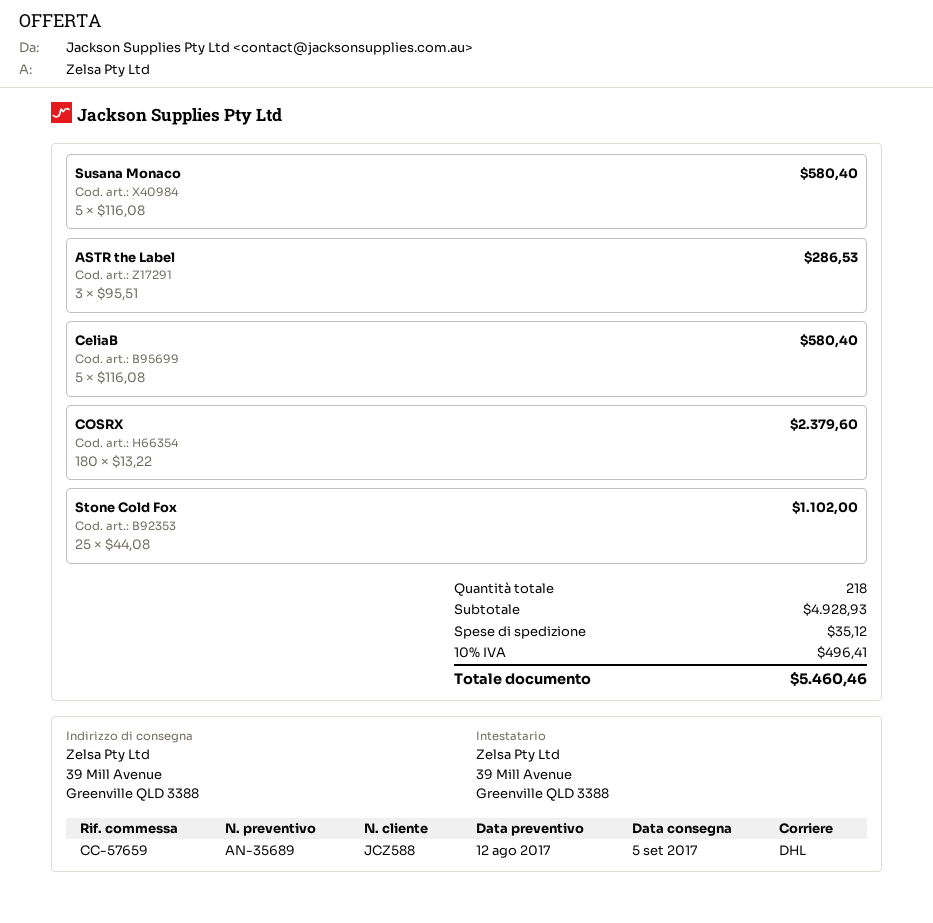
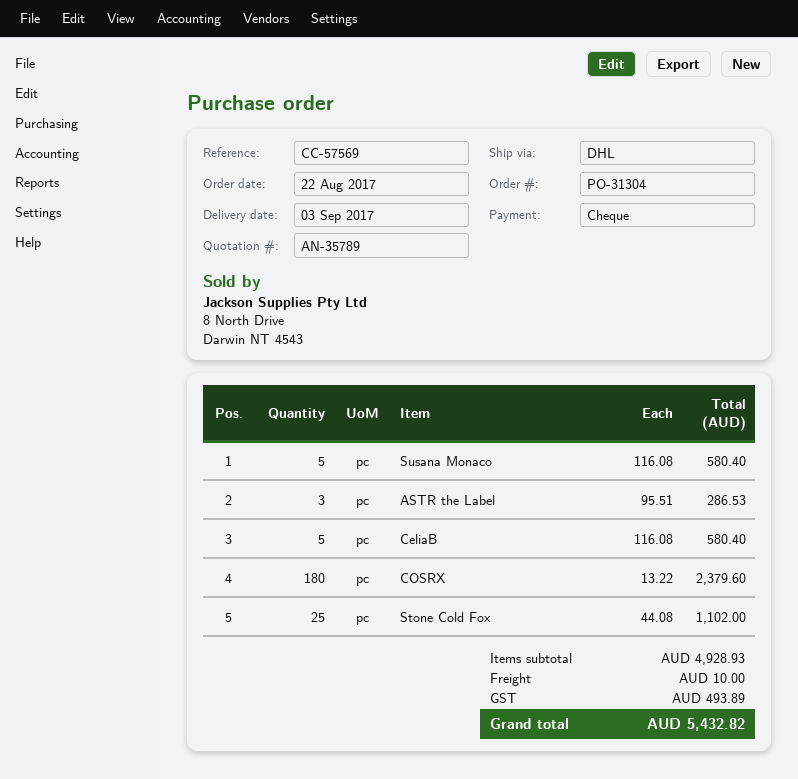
quote number: AN-35689 -> AN-35789
delivery date: 2017-09-05 -> 2017-09-03
reference: CC-57659 -> CC-57569
shipping: 35.12 -> 10.00
tax: 496.41 -> 493.89
total: 5460.46 -> 5432.82

